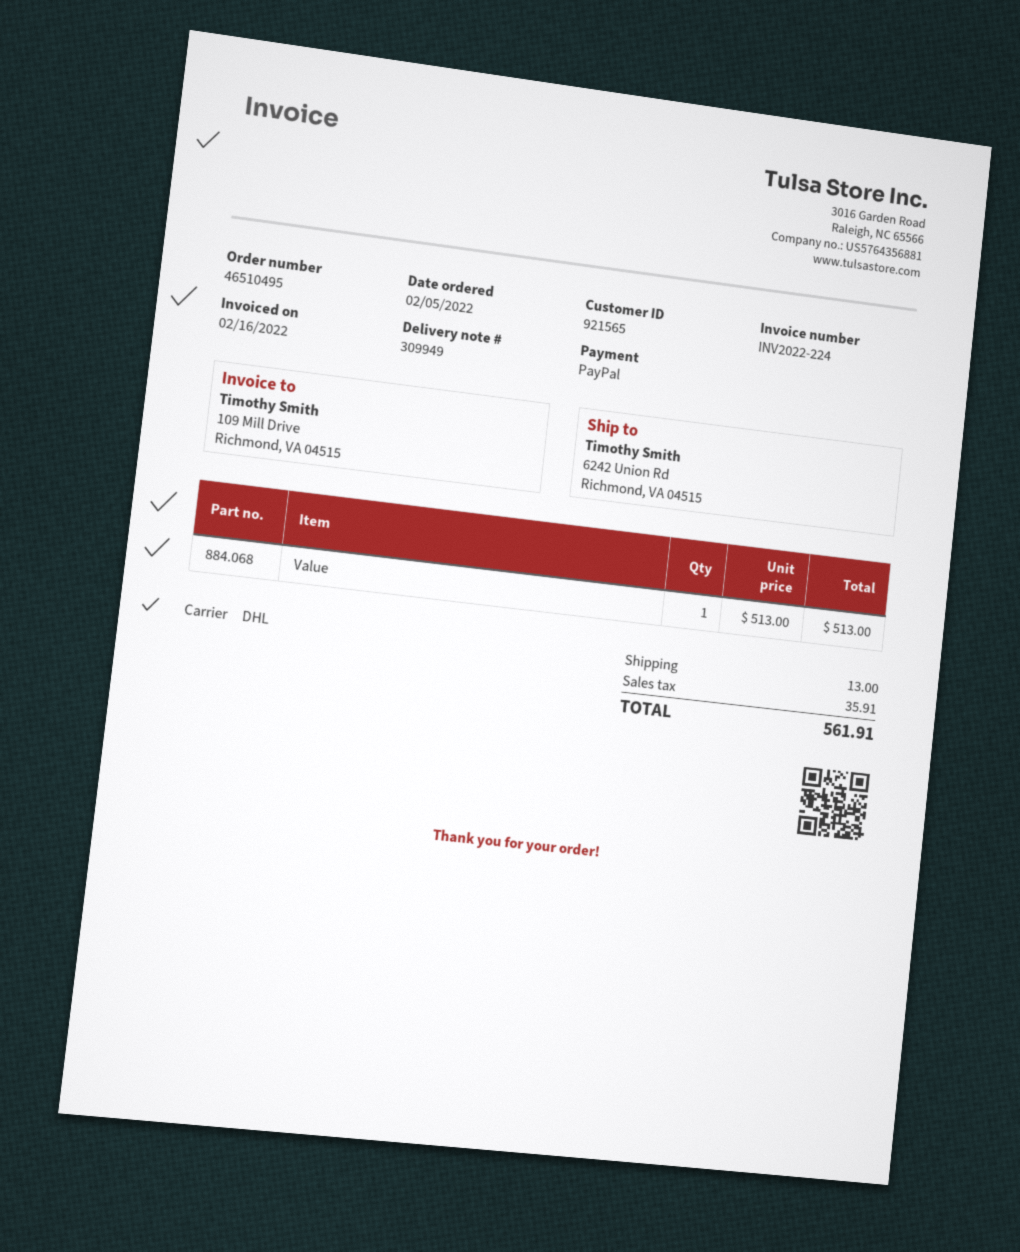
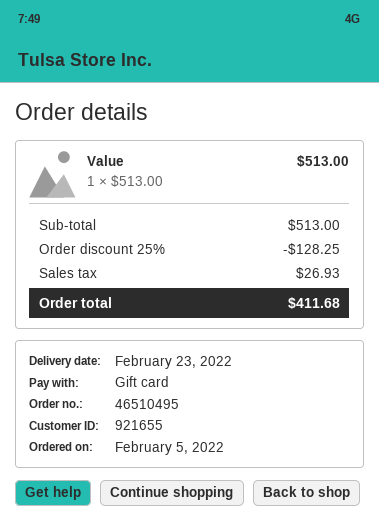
customer number: 921565 -> 921655
payment method: PayPal -> gift card
discount: none -> 25% = 128.25
shipping: 13.00 -> none
tax: 35.91 -> 26.93
total: 561.91 -> 411.68

